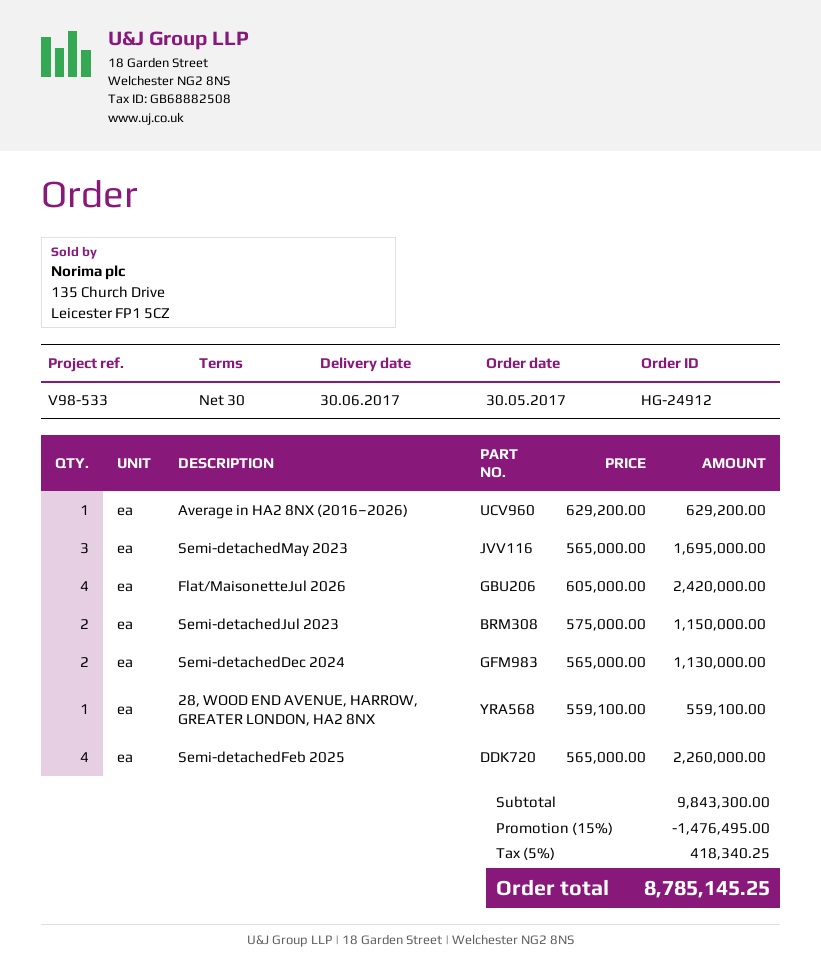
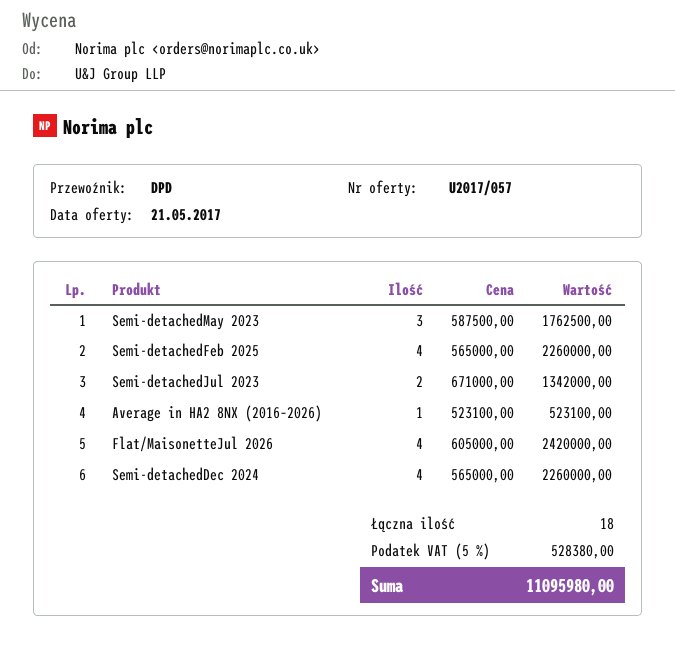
Average in HA2 8NX (2016–2026): 1 x 629200.00 = 629200.00 -> 1 x 523100.00 = 523100.00
Semi-detachedMay 2023: 3 x 565000.00 = 1695000.00 -> 3 x 587500.00 = 1762500.00
Semi-detachedJul 2023: 2 x 575000.00 = 1150000.00 -> 2 x 671000.00 = 1342000.00
Semi-detachedDec 2024: 2 x 565000.00 = 1130000.00 -> 4 x 565000.00 = 2260000.00
28, WOOD END AVENUE, HARROW, GREATER LONDON, HA2 8NX: 1 x 559100.00 = 559100.00 -> none
discount: 15% = 1476495.00 -> none
tax: 5% = 418340.25 -> 5% = 528380.00
total: 8785145.25 -> 11095980.00

